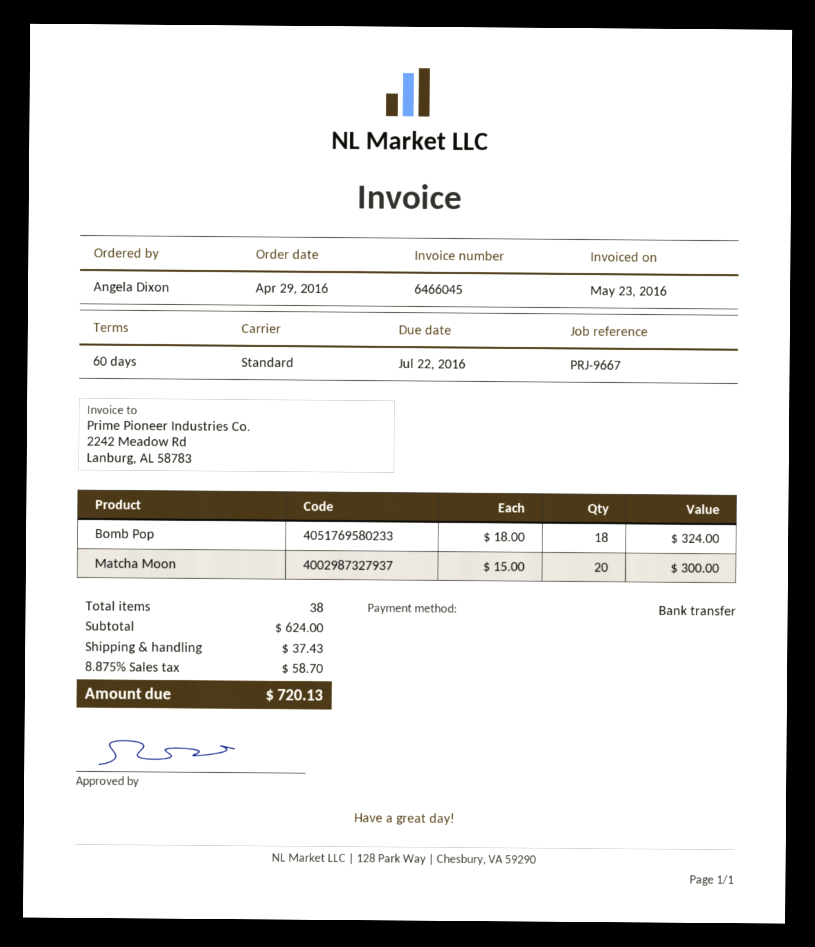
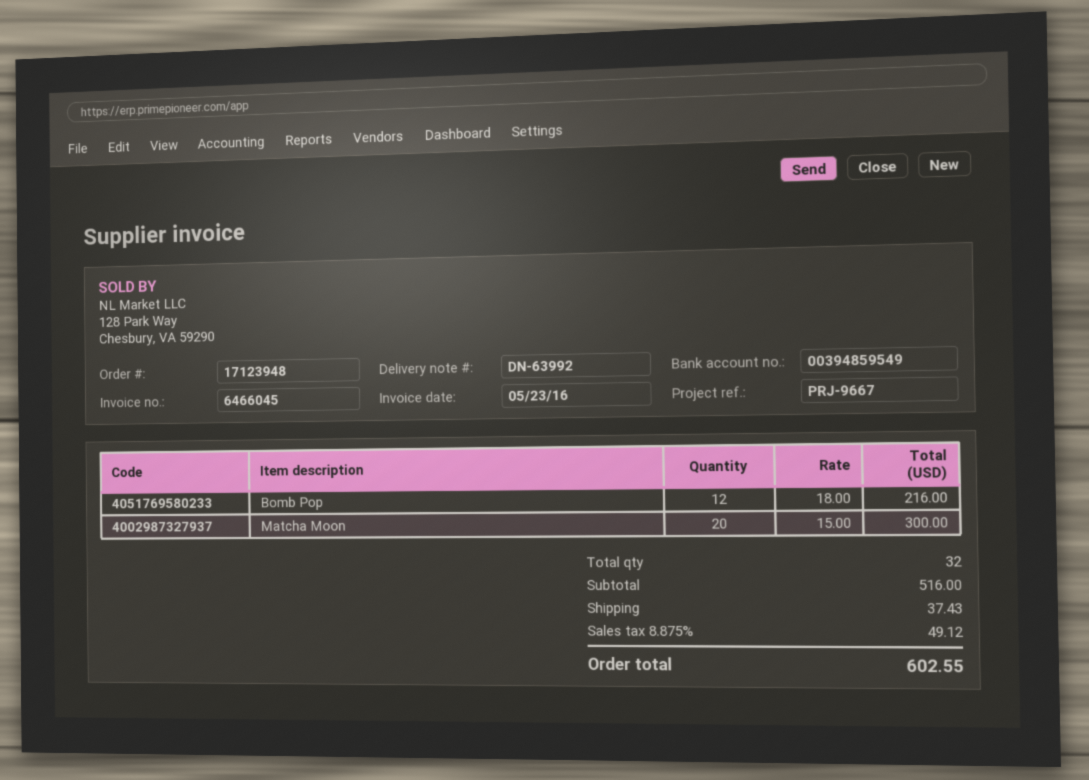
Bomb Pop: 18 x 18.00 = 324.00 -> 12 x 18.00 = 216.00
total quantity: 38 -> 32
subtotal: 624.00 -> 516.00
tax: 8.875% = 58.70 -> 8.875% = 49.12
total: 720.13 -> 602.55

